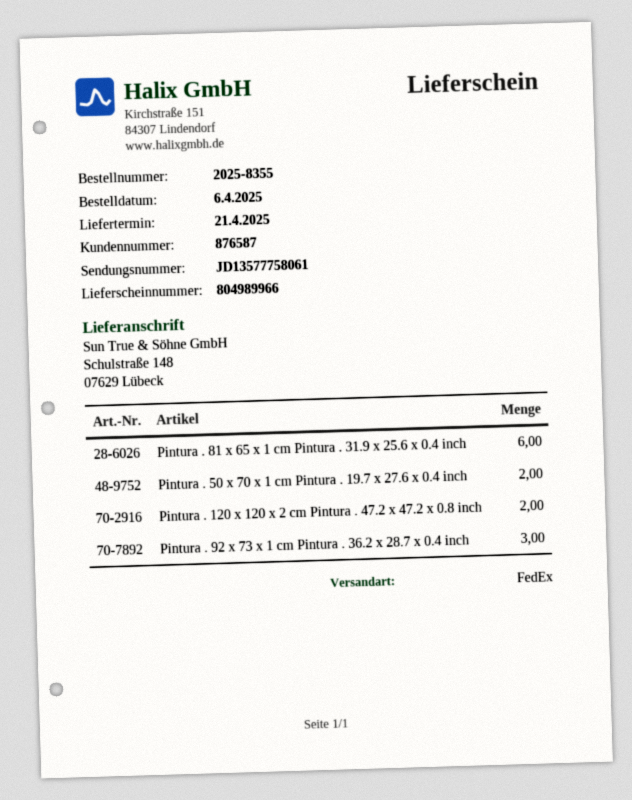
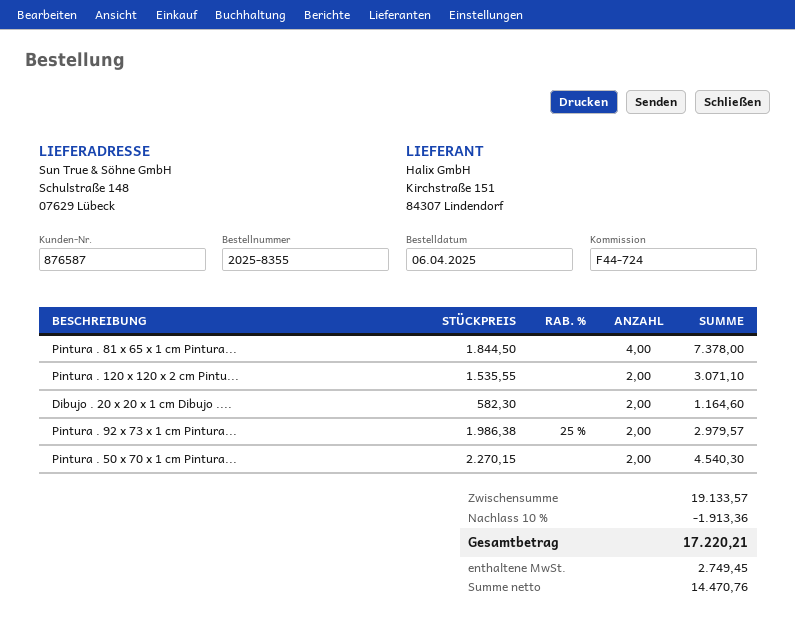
Pintura . 81 x 65 x 1 cm Pintura . 31.9 x 25.6 x 0.4 inch: 6 -> 4
Pintura . 92 x 73 x 1 cm Pintura . 36.2 x 28.7 x 0.4 inch: 3 -> 2
Dibujo . 20 x 20 x 1 cm Dibujo ....: none -> 2

